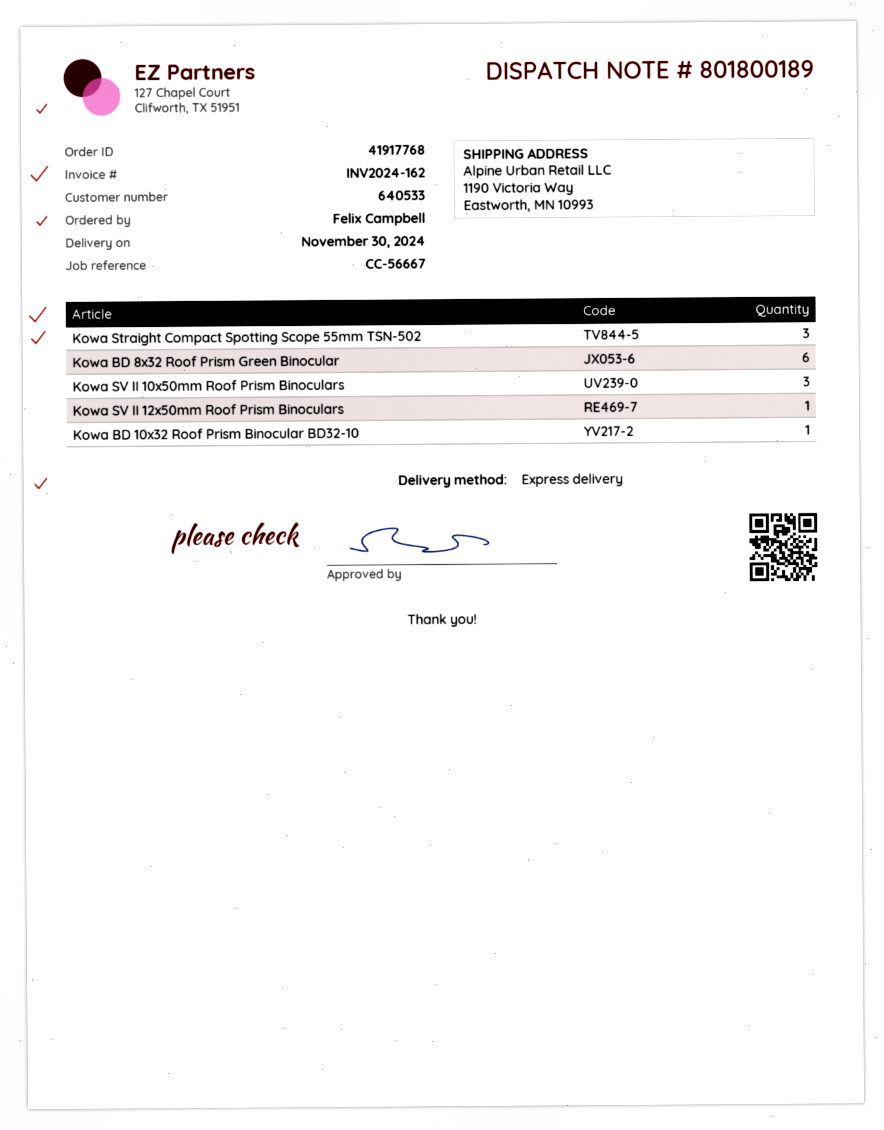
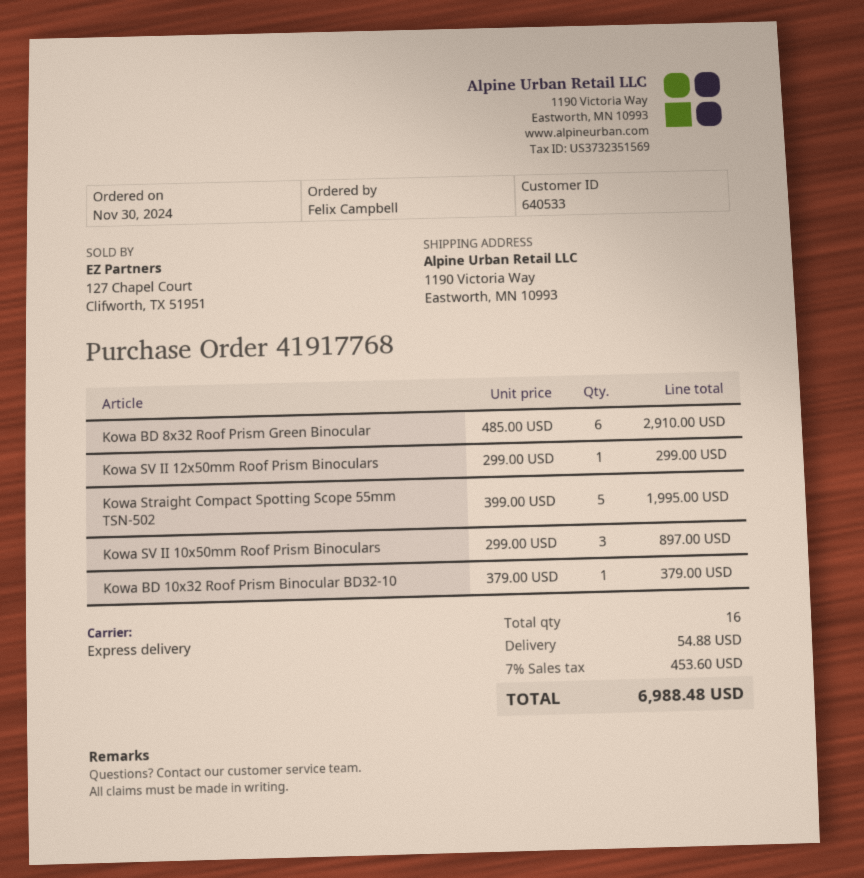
Kowa Straight Compact Spotting Scope 55mm TSN-502: 3 -> 5

